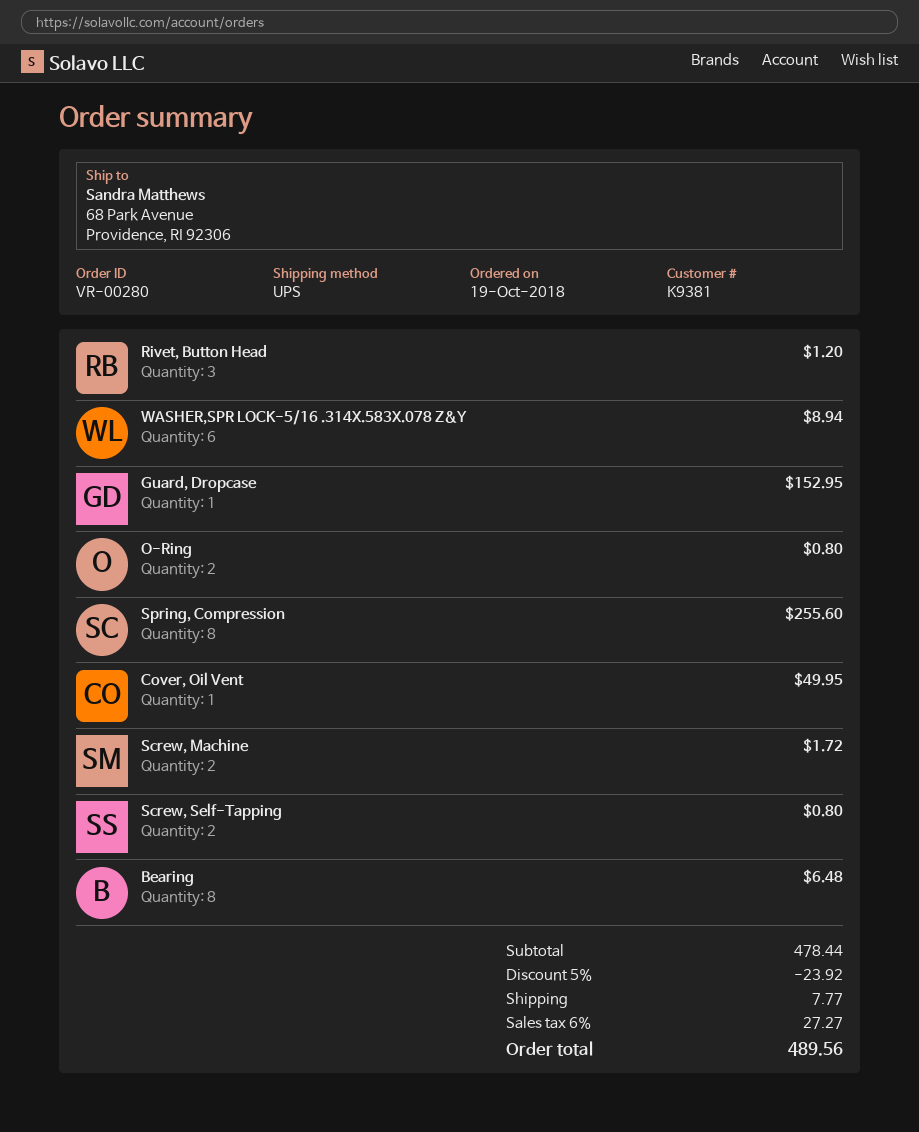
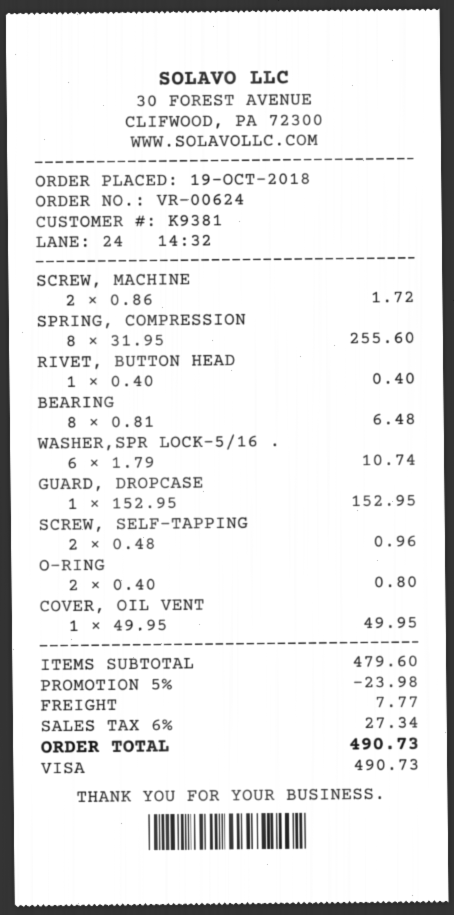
order number: VR-00280 -> VR-00624
Rivet, Button Head: 3 for 1.20 -> 1 for 0.40
WASHER,SPR LOCK-5/16 .314X.583X.078 Z&Y: 6 for 8.94 -> 6 for 10.74
Screw, Self-Tapping: 2 for 0.80 -> 2 for 0.96
subtotal: 478.44 -> 479.60
discount: 5% = 23.92 -> 5% = 23.98
tax: 6% = 27.27 -> 6% = 27.34
total: 489.56 -> 490.73

